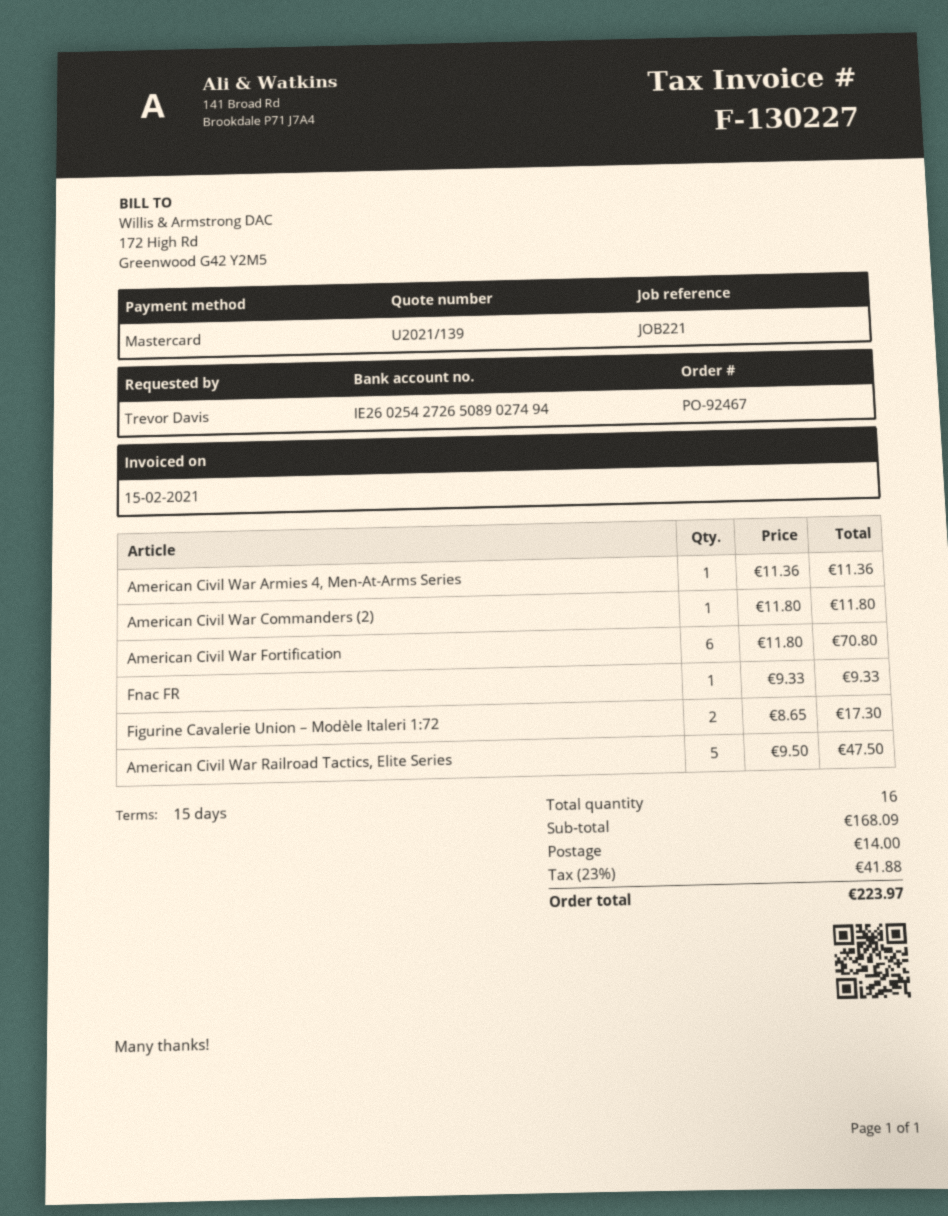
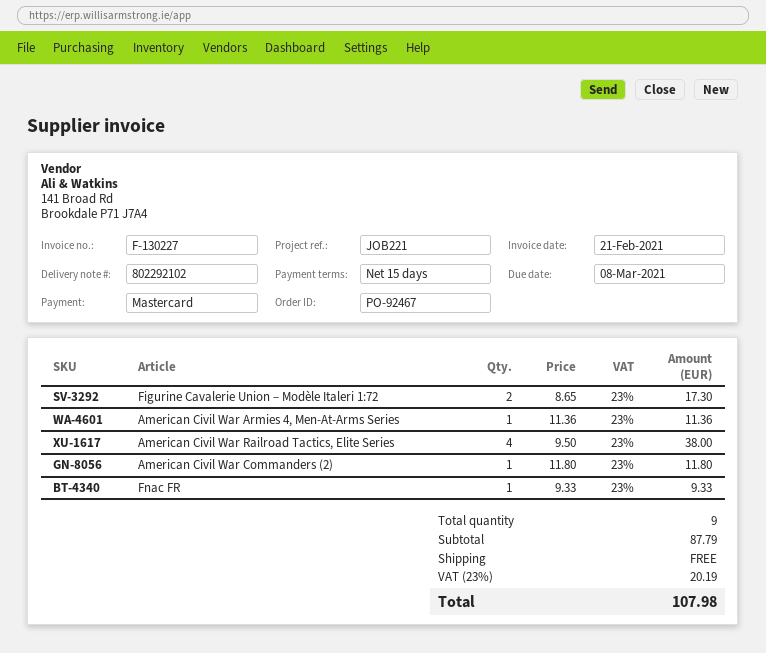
invoice date: 2021-02-15 -> 2021-02-21
American Civil War Fortification: 6 x 11.80 = 70.80 -> none
American Civil War Railroad Tactics, Elite Series: 5 x 9.50 = 47.50 -> 4 x 9.50 = 38.00
total quantity: 16 -> 9
subtotal: 168.09 -> 87.79
shipping: 14.00 -> 0.00
tax: 23% = 41.88 -> 23% = 20.19
total: 223.97 -> 107.98

